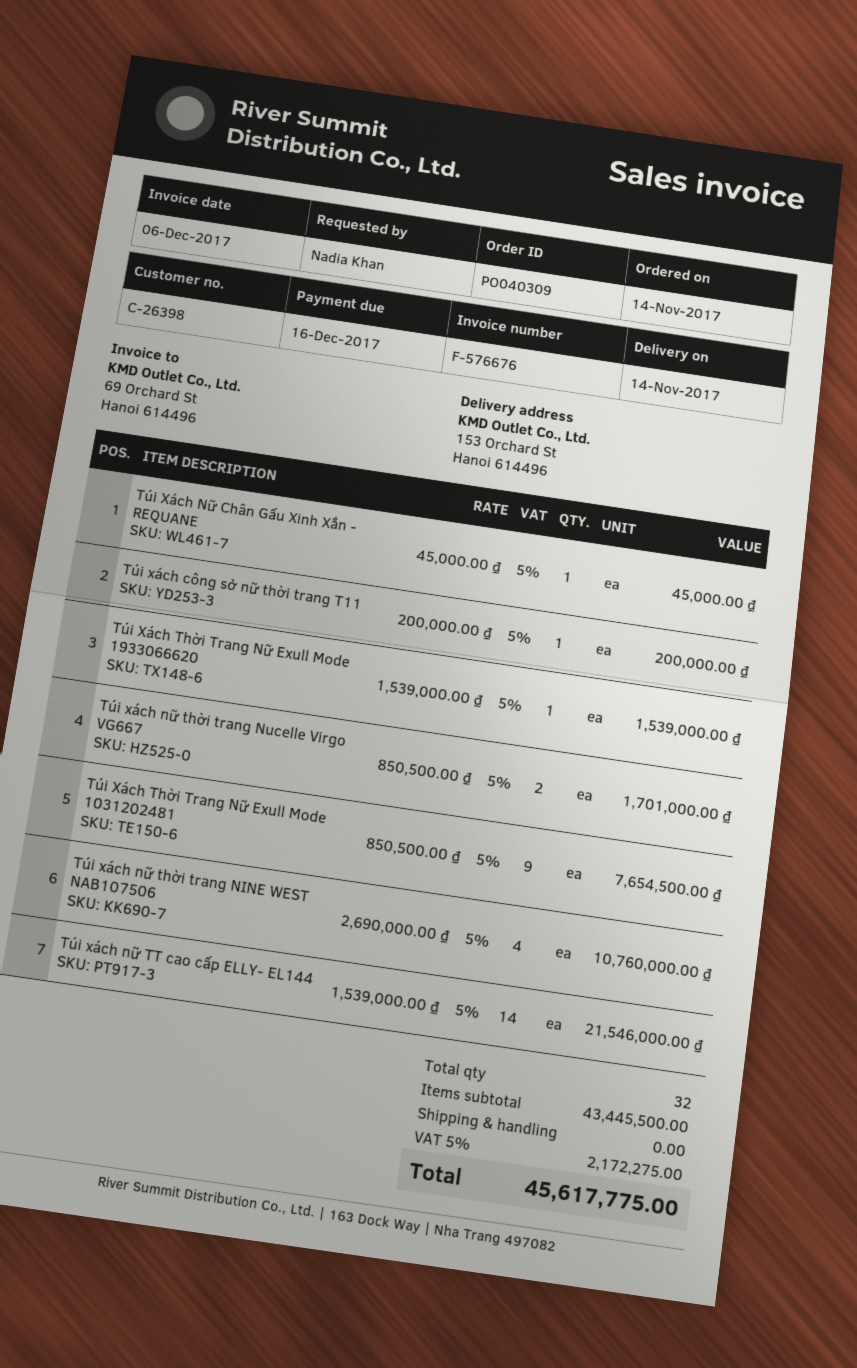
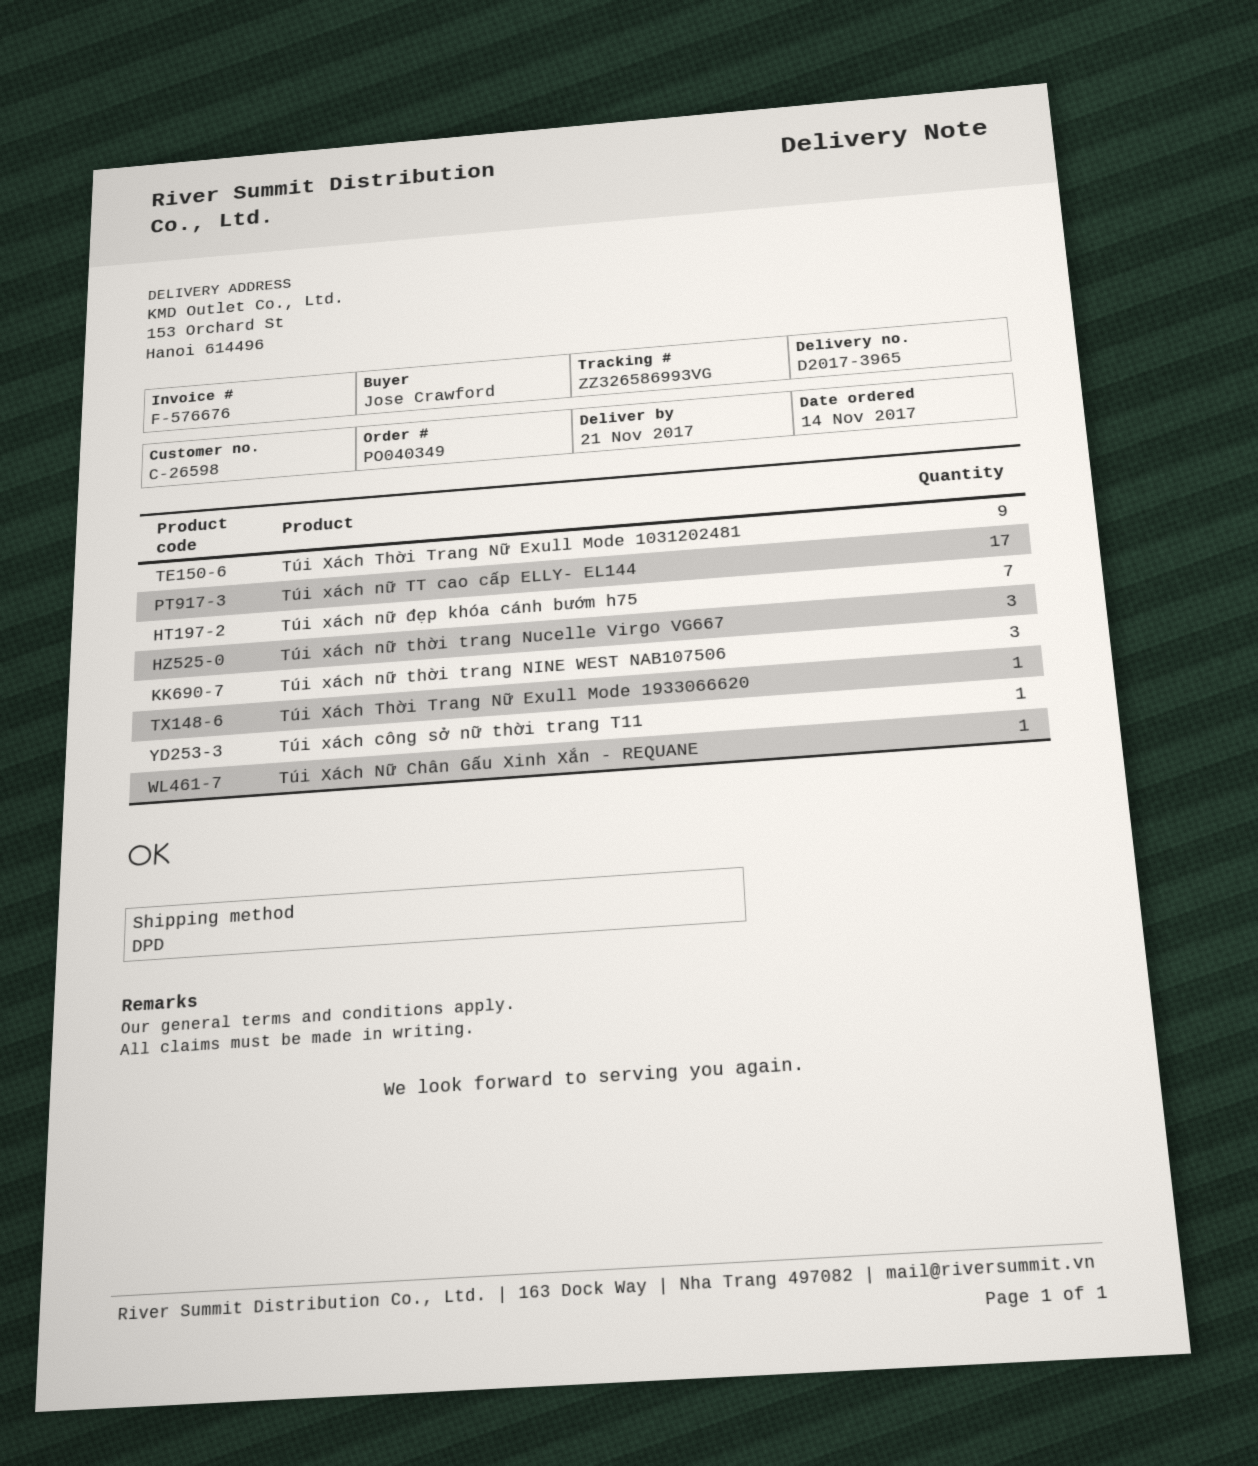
order number: PO040309 -> PO040349
delivery date: 2017-11-14 -> 2017-11-21
customer number: C-26398 -> C-26598
ordered by: Nadia Khan -> Jose Crawford
Túi xách nữ thời trang Nucelle Virgo VG667: 2 -> 3
Túi xách nữ thời trang NINE WEST NAB107506: 4 -> 3
Túi xách nữ TT cao cấp ELLY- EL144: 14 -> 17
Túi xách nữ đẹp khóa cánh bướm h75: none -> 7

